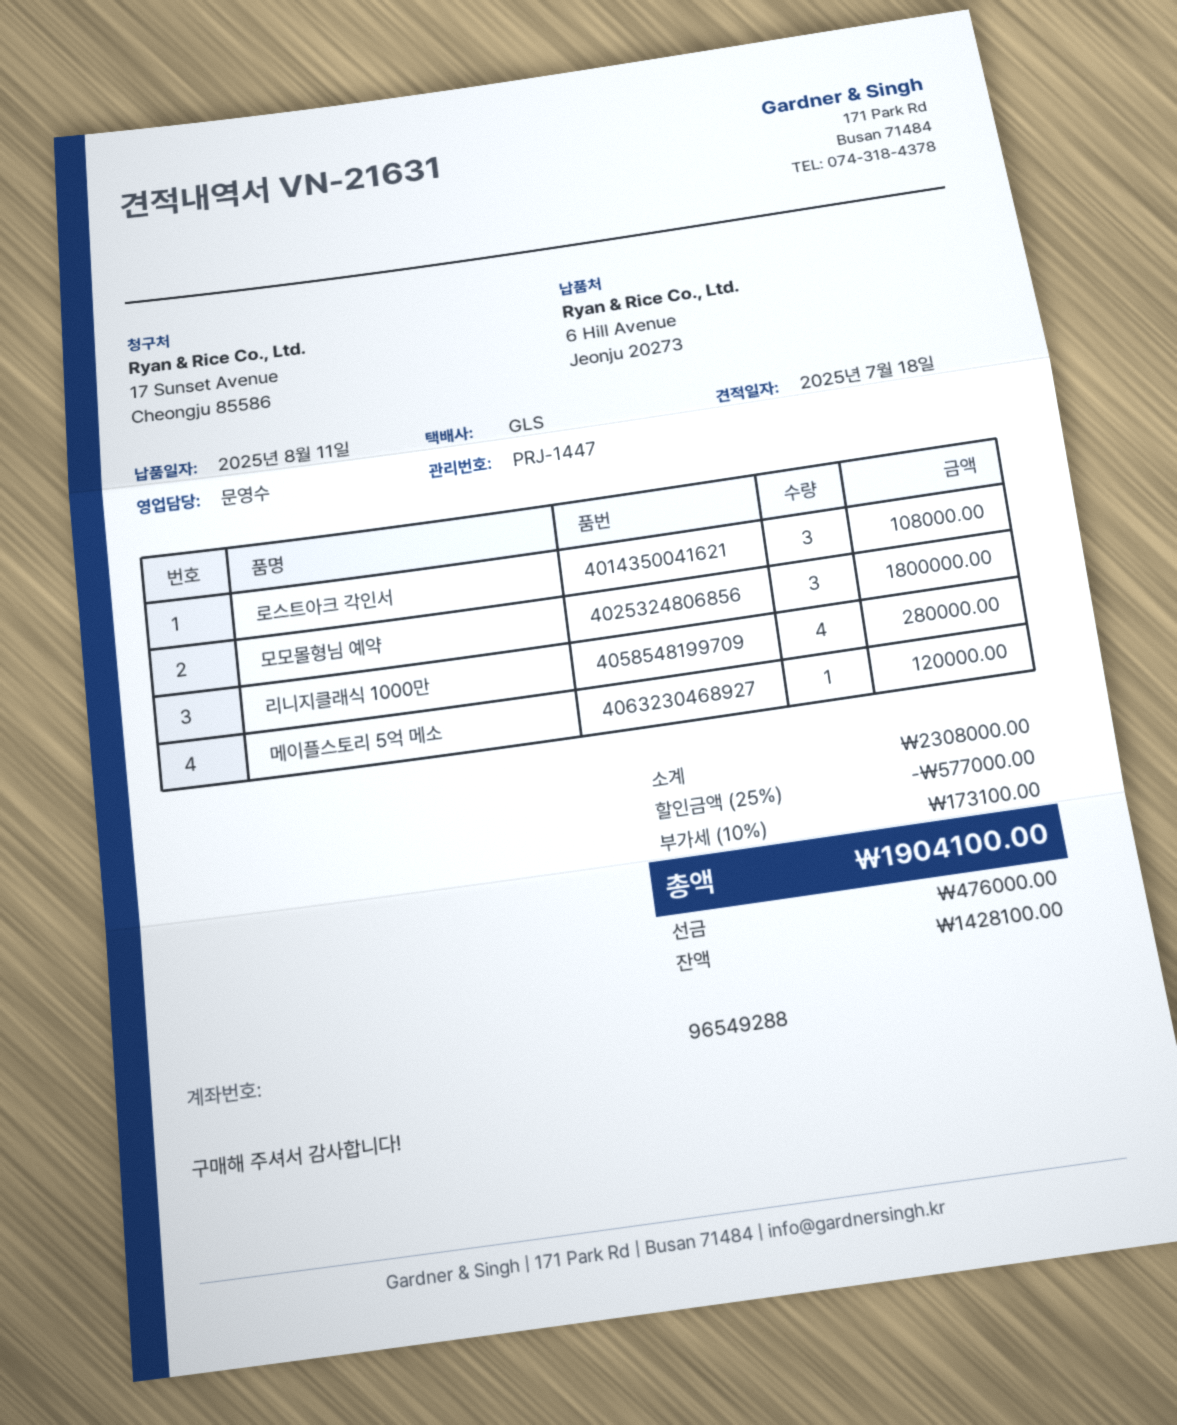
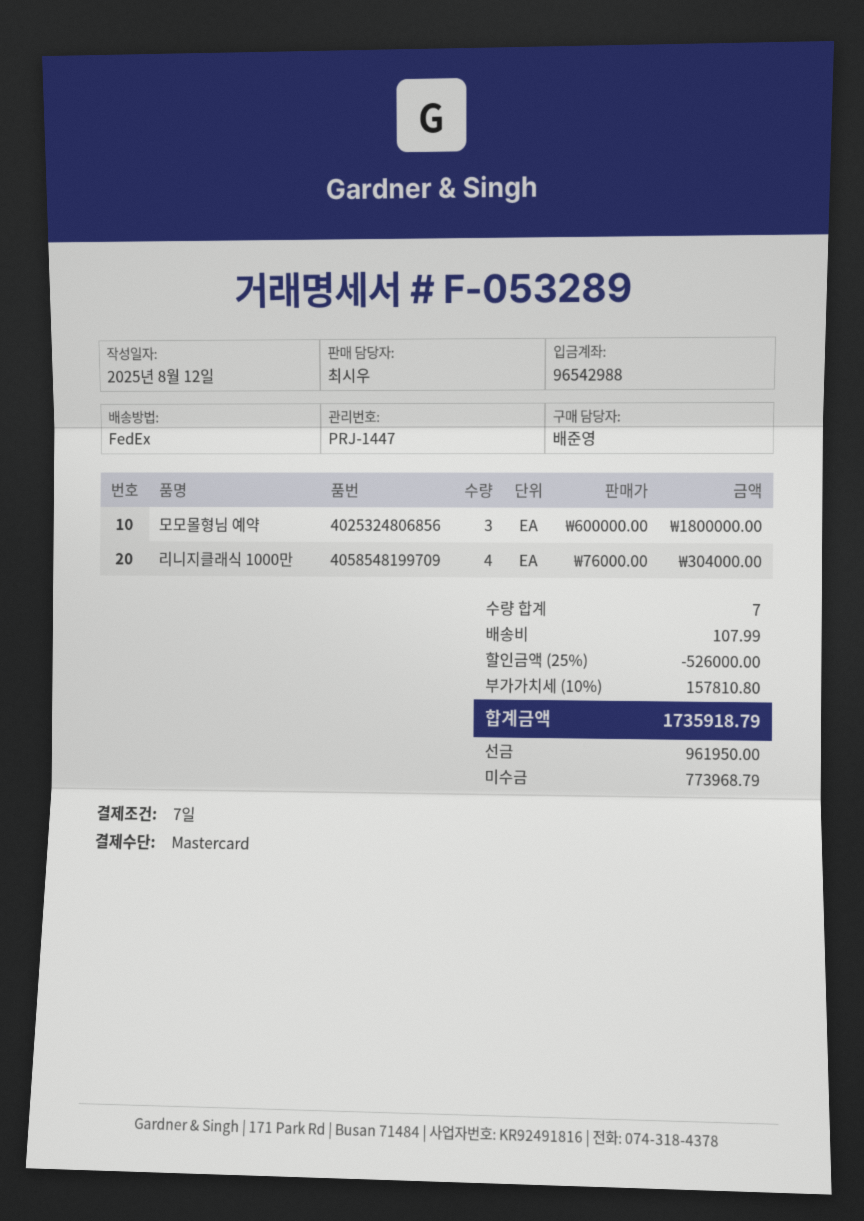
sales rep: 문영수 -> 최시우
bank account: 96549288 -> 96542988
shipping method: GLS -> FedEx
로스트아크 각인서: 3 for 108000.00 -> none
리니지클래식 1000만: 4 for 280000.00 -> 4 for 304000.00
메이플스토리 5억 메소: 1 for 120000.00 -> none
discount: 25% = 577000.00 -> 25% = 526000.00
shipping: none -> 107.99
tax: 10% = 173100.00 -> 10% = 157810.80
total: 1904100.00 -> 1735918.79
deposit: 476000.00 -> 961950.00
balance: 1428100.00 -> 773968.79

